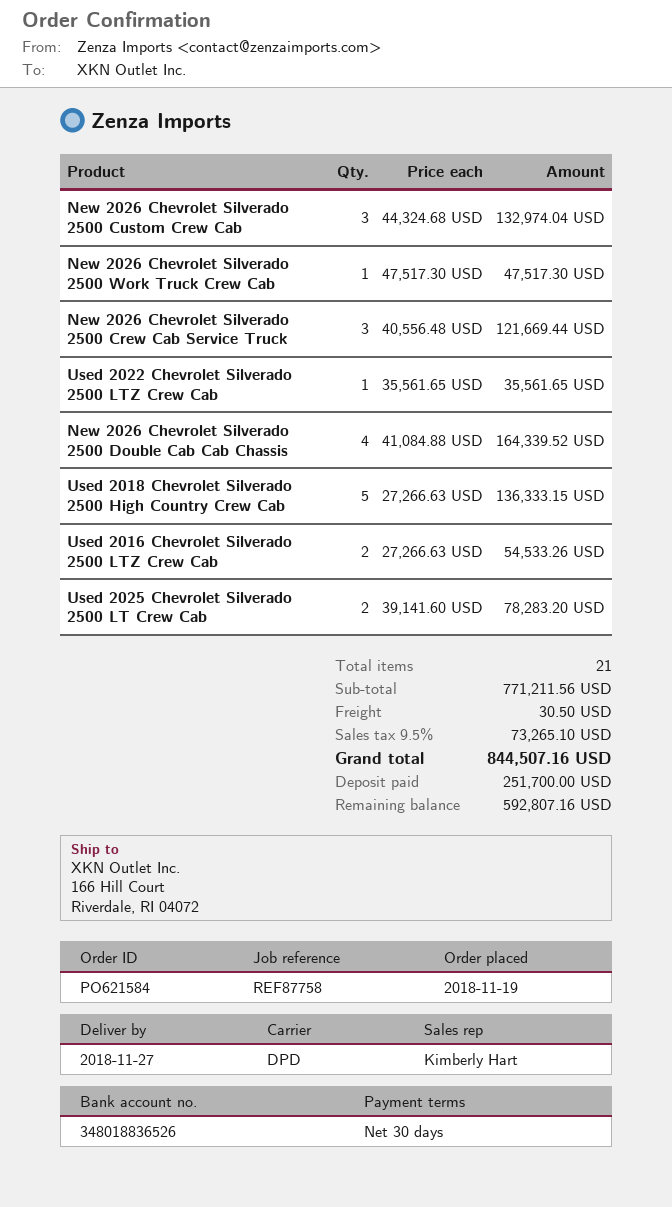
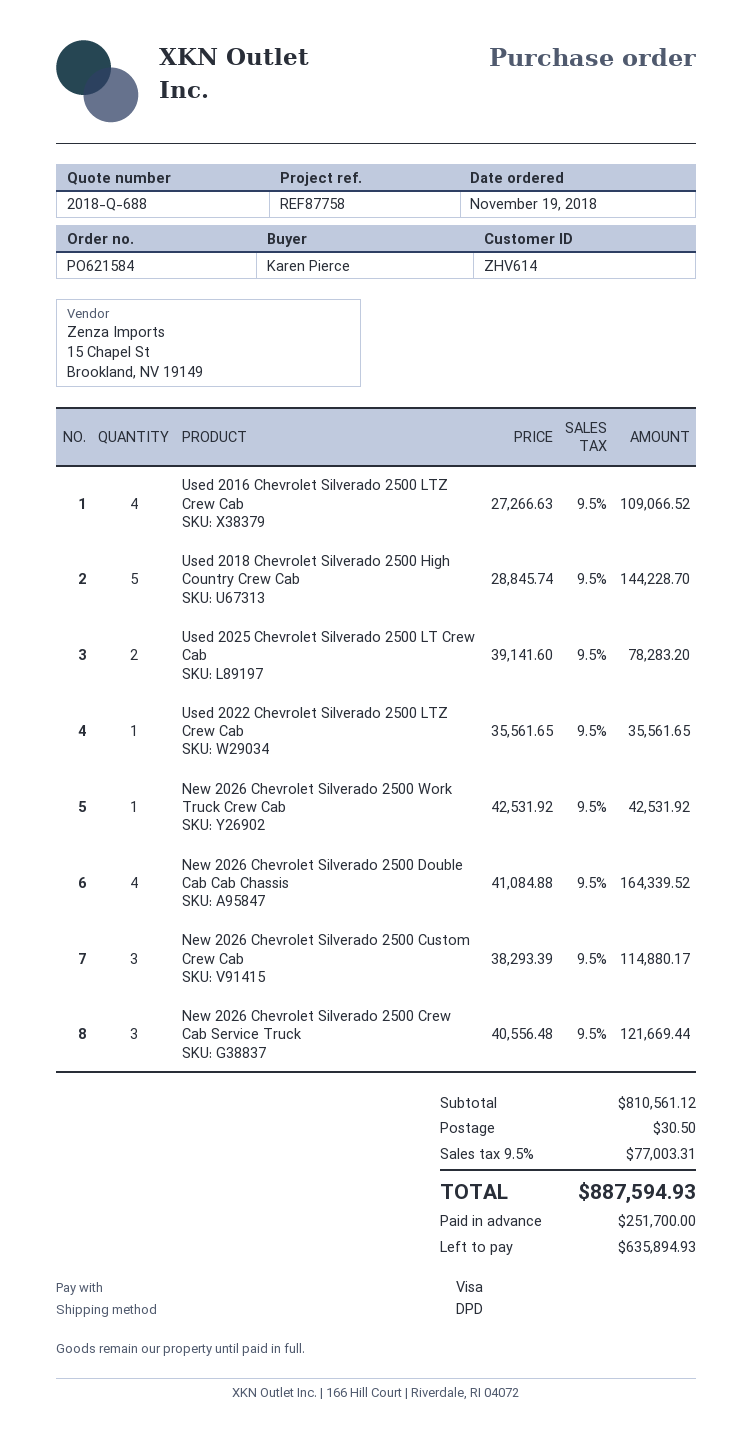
New 2026 Chevrolet Silverado 2500 Custom Crew Cab: 3 x 44324.68 = 132974.04 -> 3 x 38293.39 = 114880.17
New 2026 Chevrolet Silverado 2500 Work Truck Crew Cab: 1 x 47517.30 = 47517.30 -> 1 x 42531.92 = 42531.92
Used 2018 Chevrolet Silverado 2500 High Country Crew Cab: 5 x 27266.63 = 136333.15 -> 5 x 28845.74 = 144228.70
Used 2016 Chevrolet Silverado 2500 LTZ Crew Cab: 2 x 27266.63 = 54533.26 -> 4 x 27266.63 = 109066.52
subtotal: 771211.56 -> 810561.12
tax: 9.5% = 73265.10 -> 9.5% = 77003.31
total: 844507.16 -> 887594.93
balance: 592807.16 -> 635894.93

